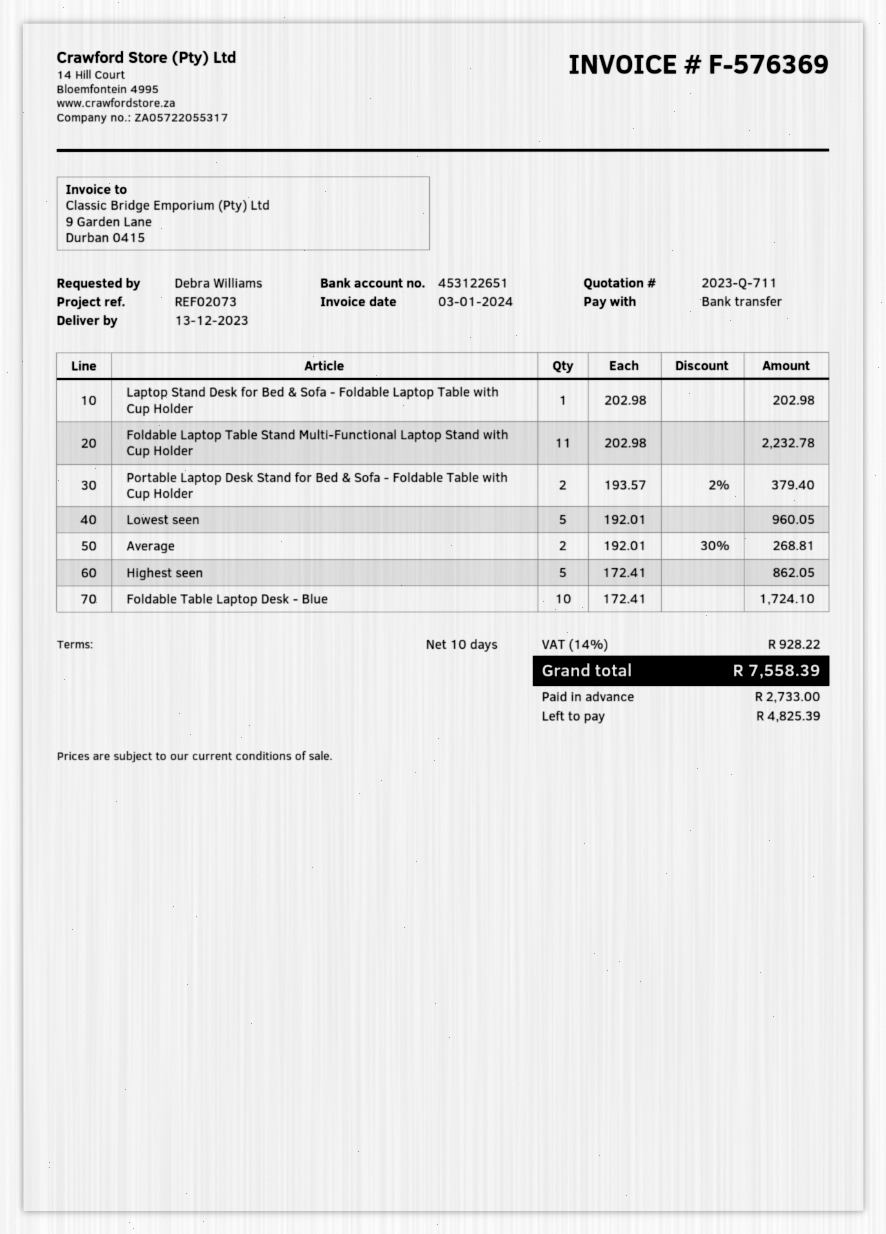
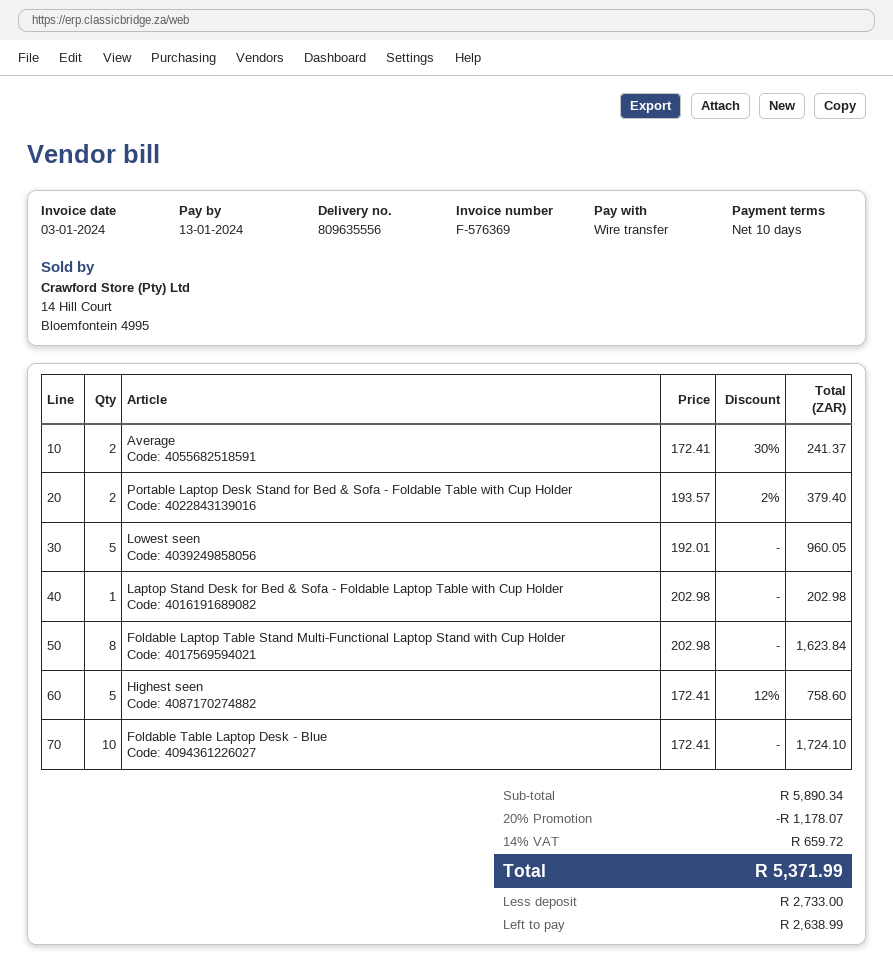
Foldable Laptop Table Stand Multi-Functional Laptop Stand with Cup Holder: 11 x 202.98 = 2232.78 -> 8 x 202.98 = 1623.84
Average: 2 x 192.01 - 30% = 268.81 -> 2 x 172.41 - 30% = 241.37
Highest seen: 5 x 172.41 = 862.05 -> 5 x 172.41 - 12% = 758.60
discount: none -> 20% = 1178.07
tax: 14% = 928.22 -> 14% = 659.72
total: 7558.39 -> 5371.99
balance: 4825.39 -> 2638.99

